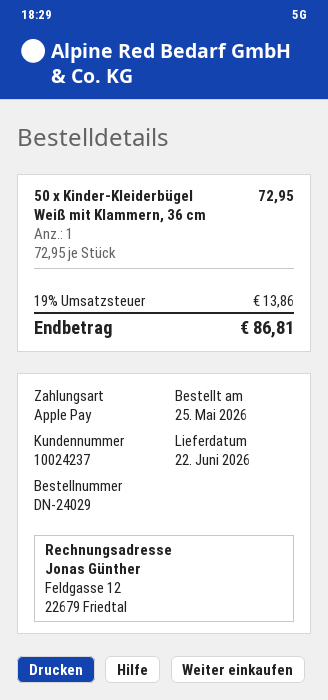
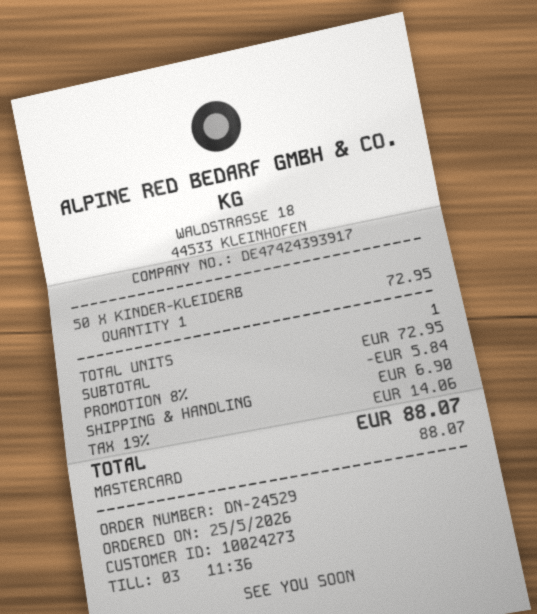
order number: DN-24029 -> DN-24529
customer number: 10024237 -> 10024273
payment method: Apple Pay -> Mastercard
discount: none -> 8% = 5.84
shipping: none -> 6.90
tax: 19% = 13.86 -> 19% = 14.06
total: 86.81 -> 88.07

